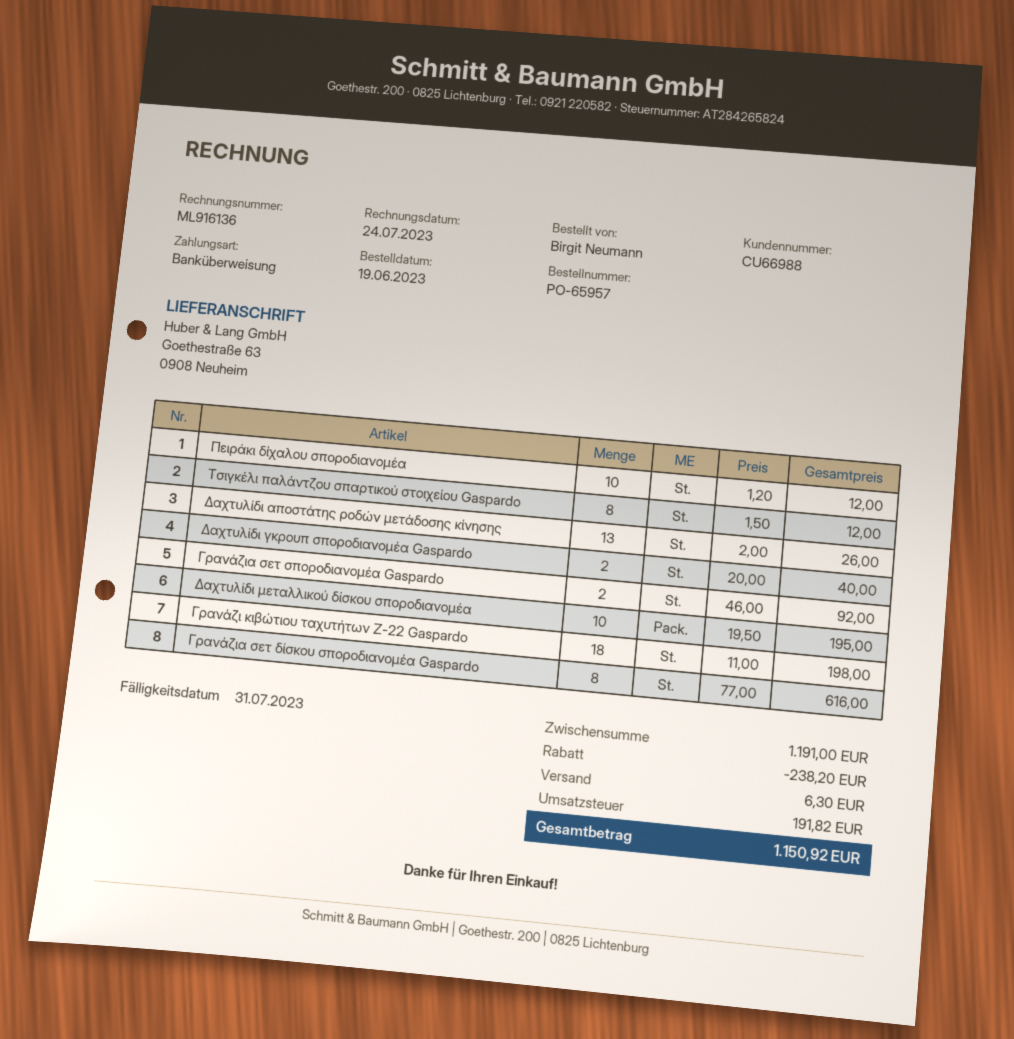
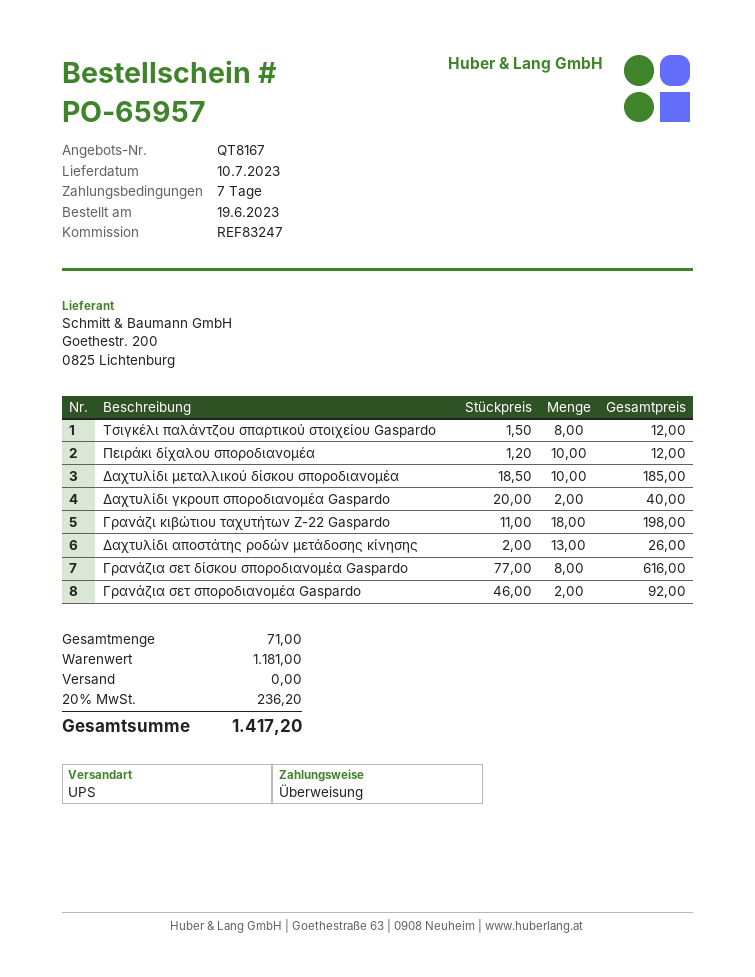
Δαχτυλίδι μεταλλικού δίσκου σποροδιανομέα: 10 x 19.50 = 195.00 -> 10 x 18.50 = 185.00
subtotal: 1191.00 -> 1181.00
discount: 238.20 -> none
shipping: 6.30 -> 0.00
tax: 191.82 -> 236.20
total: 1150.92 -> 1417.20

